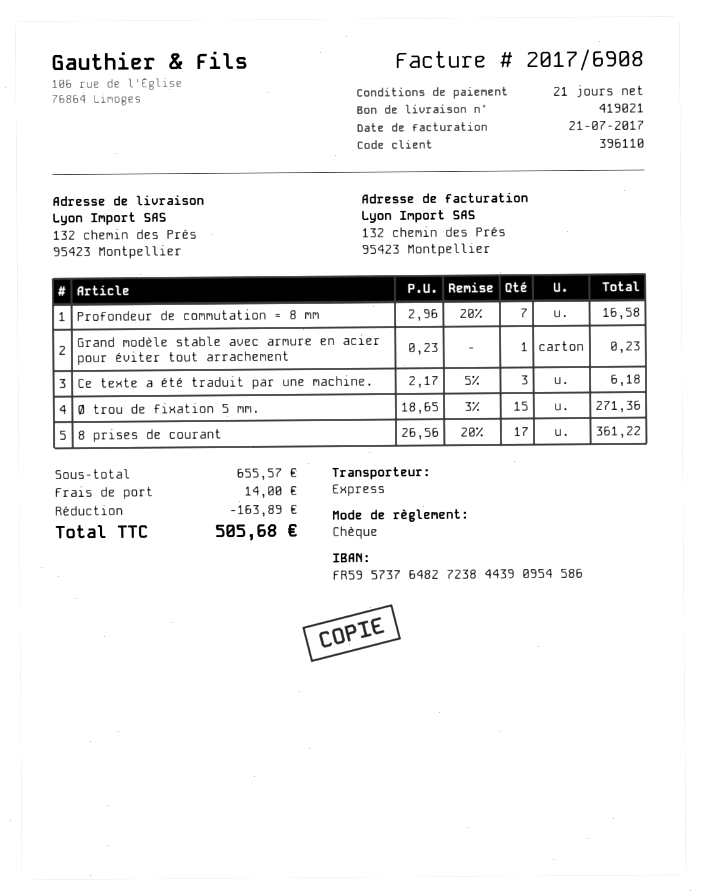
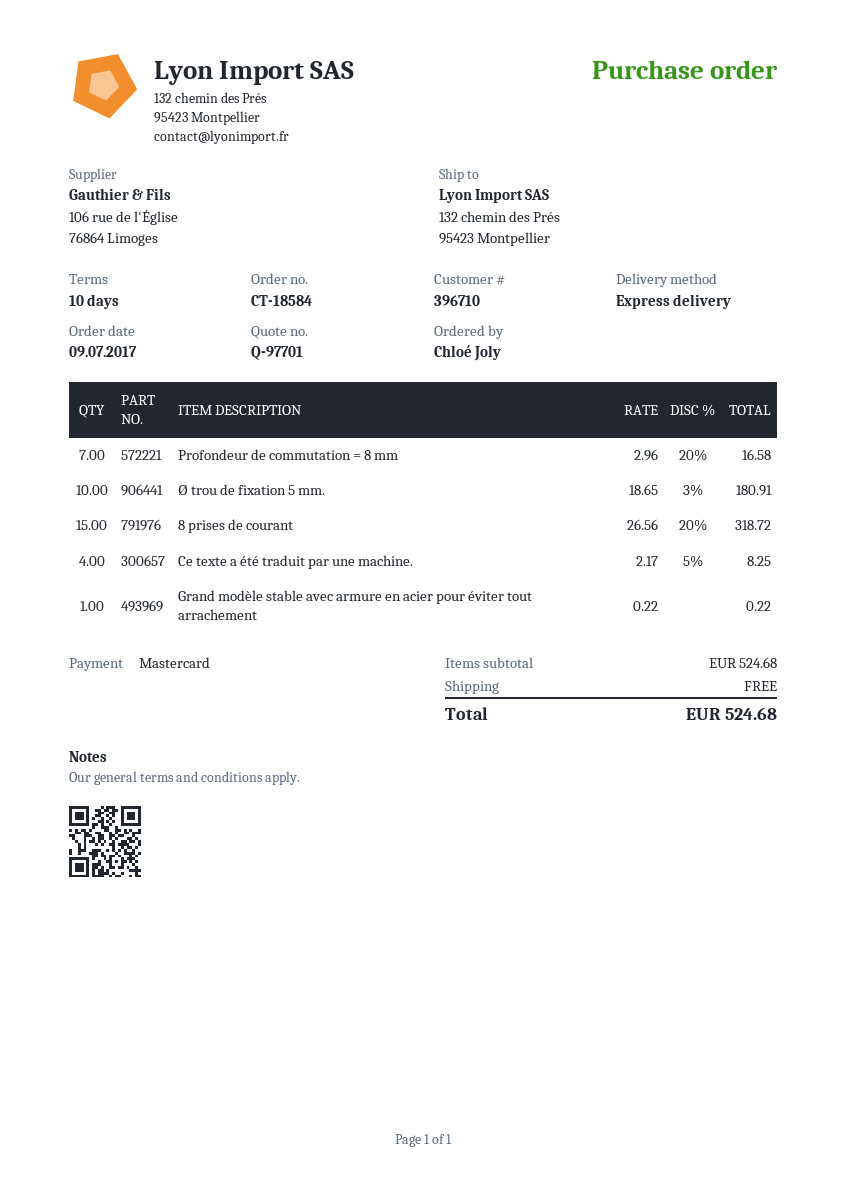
payment terms: 21 days -> 10 days
customer number: 396110 -> 396710
payment method: cheque -> Mastercard
Grand modèle stable avec armure en acier pour éviter tout arrachement: 1 x 0.23 = 0.23 -> 1 x 0.22 = 0.22
Ce texte a été traduit par une machine.: 3 x 2.17 - 5% = 6.18 -> 4 x 2.17 - 5% = 8.25
Ø trou de fixation 5 mm.: 15 x 18.65 - 3% = 271.36 -> 10 x 18.65 - 3% = 180.91
8 prises de courant: 17 x 26.56 - 20% = 361.22 -> 15 x 26.56 - 20% = 318.72
subtotal: 655.57 -> 524.68
discount: 163.89 -> none
shipping: 14.00 -> 0.00
total: 505.68 -> 524.68

